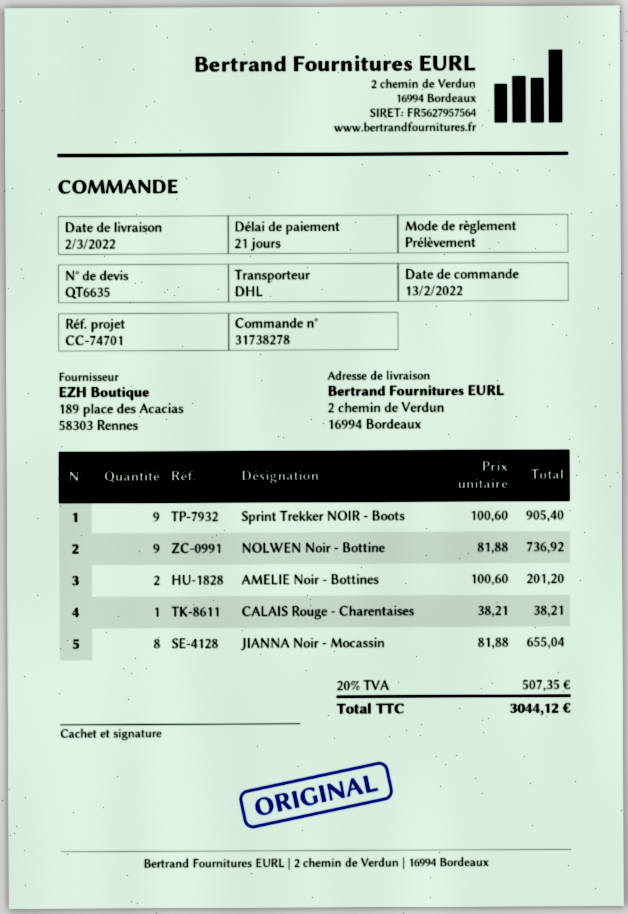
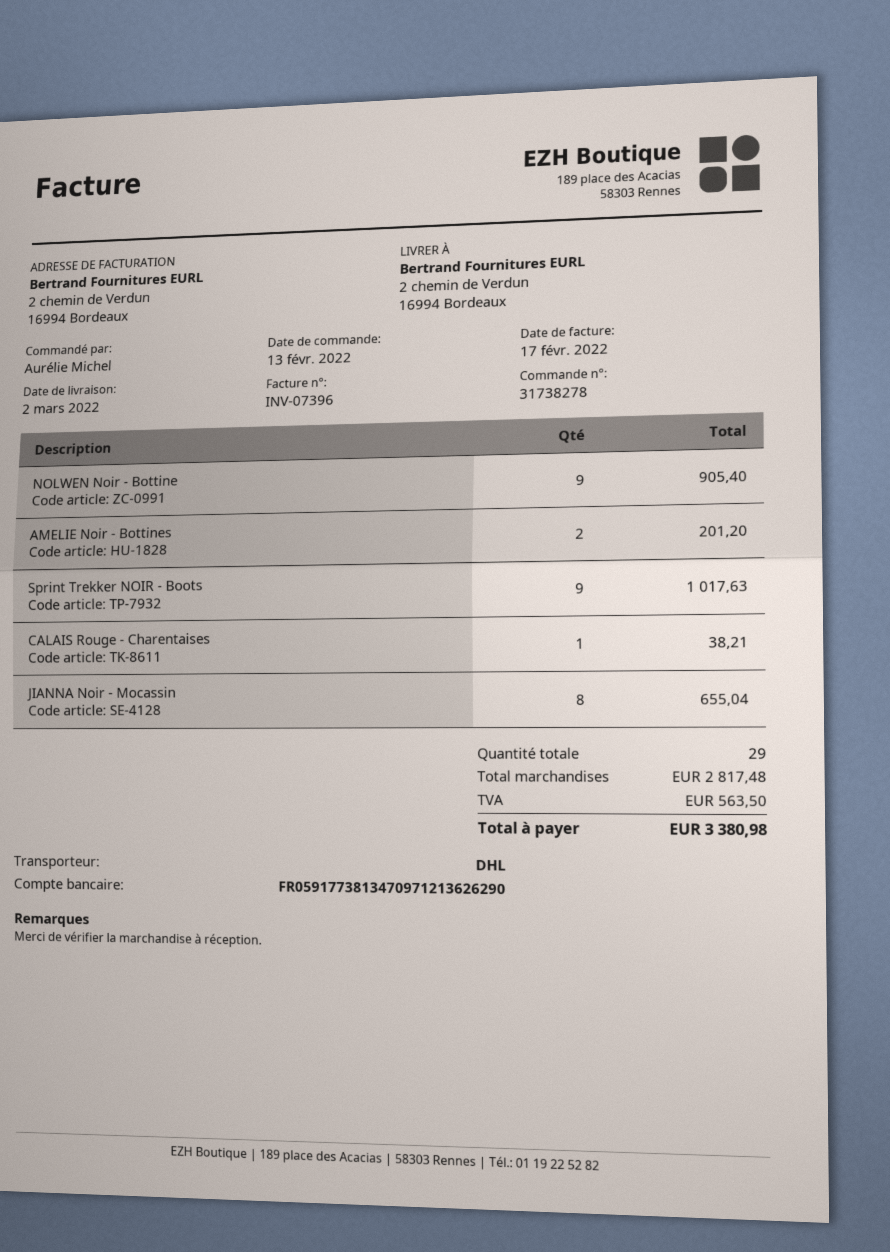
Sprint Trekker NOIR - Boots: 9 for 905.40 -> 9 for 1017.63
NOLWEN Noir - Bottine: 9 for 736.92 -> 9 for 905.40
tax: 507.35 -> 563.50
total: 3044.12 -> 3380.98

